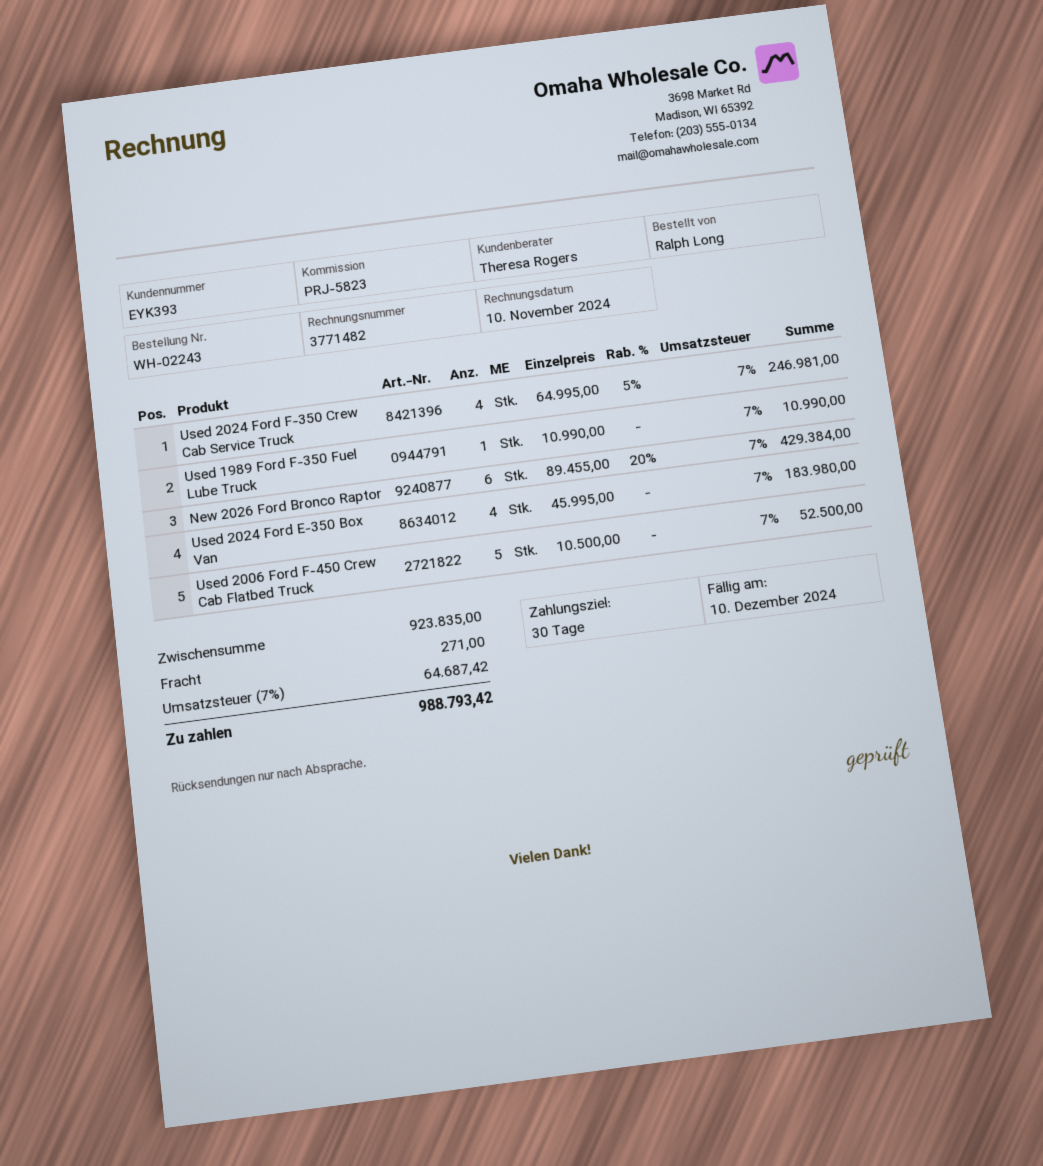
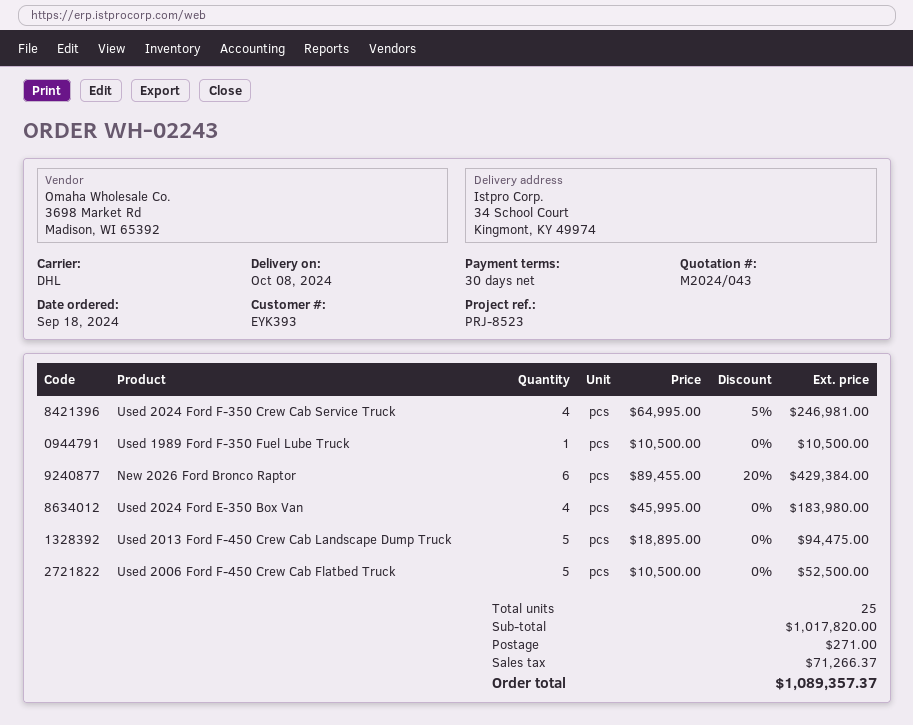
reference: PRJ-5823 -> PRJ-8523
Used 1989 Ford F-350 Fuel Lube Truck: 1 x 10990.00 = 10990.00 -> 1 x 10500.00 = 10500.00
Used 2013 Ford F-450 Crew Cab Landscape Dump Truck: none -> 5 x 18895.00 = 94475.00
subtotal: 923835.00 -> 1017820.00
tax: 64687.42 -> 71266.37
total: 988793.42 -> 1089357.37

